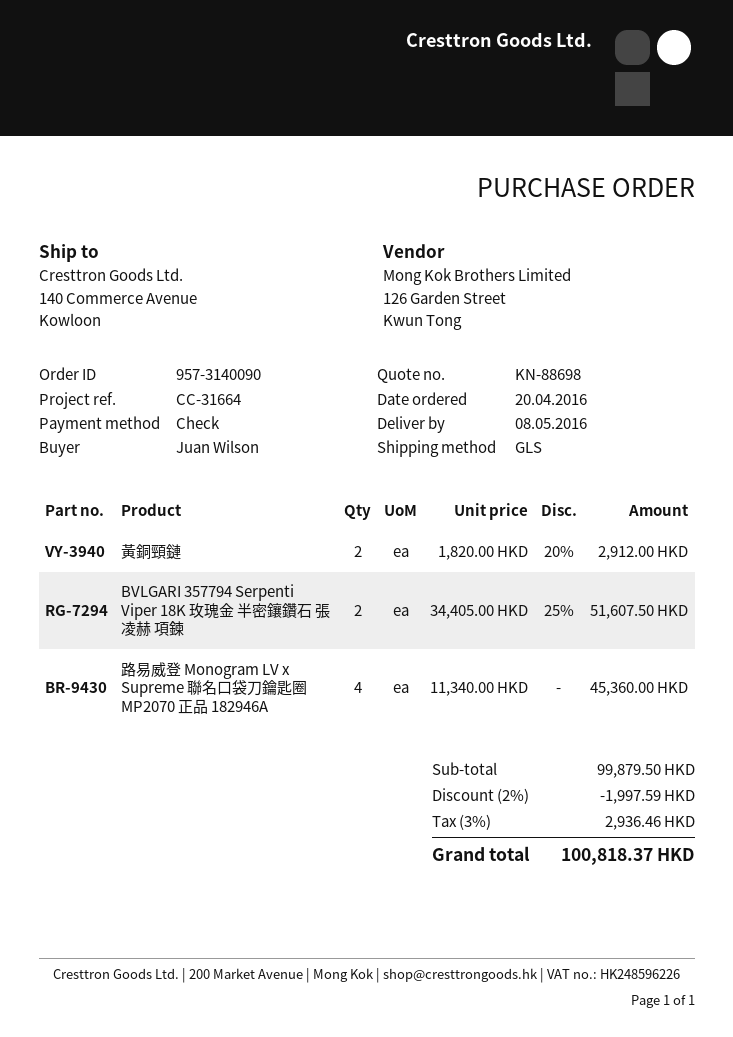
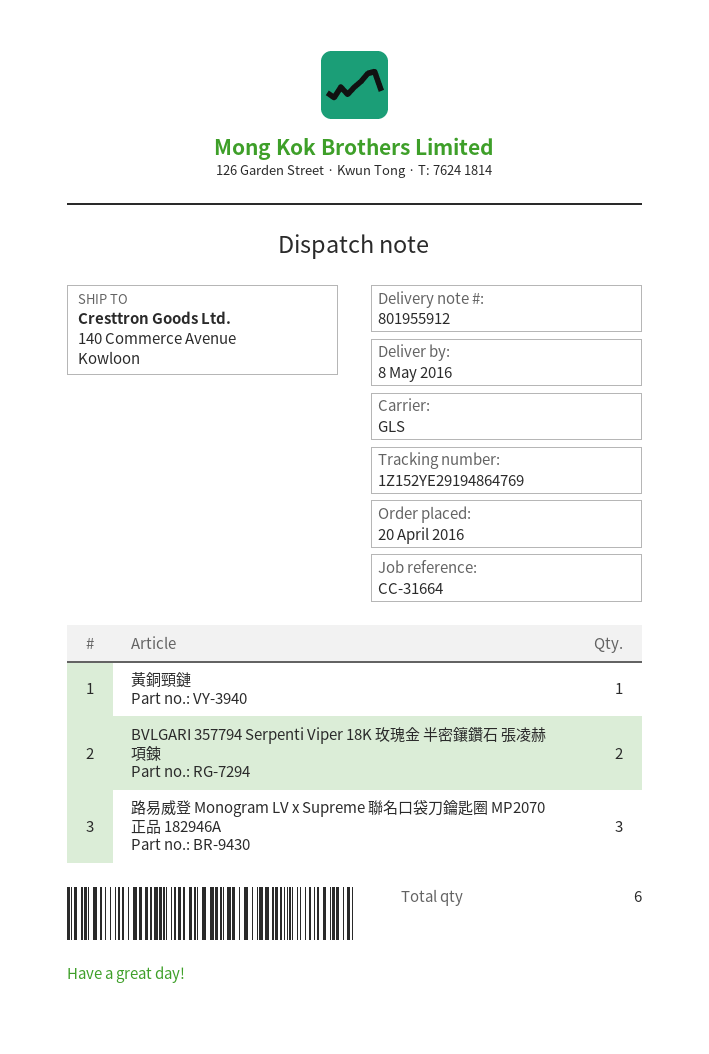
黃銅頸鏈: 2 -> 1
路易威登 Monogram LV x Supreme 聯名口袋刀鑰匙圈 MP2070 正品 182946A: 4 -> 3

